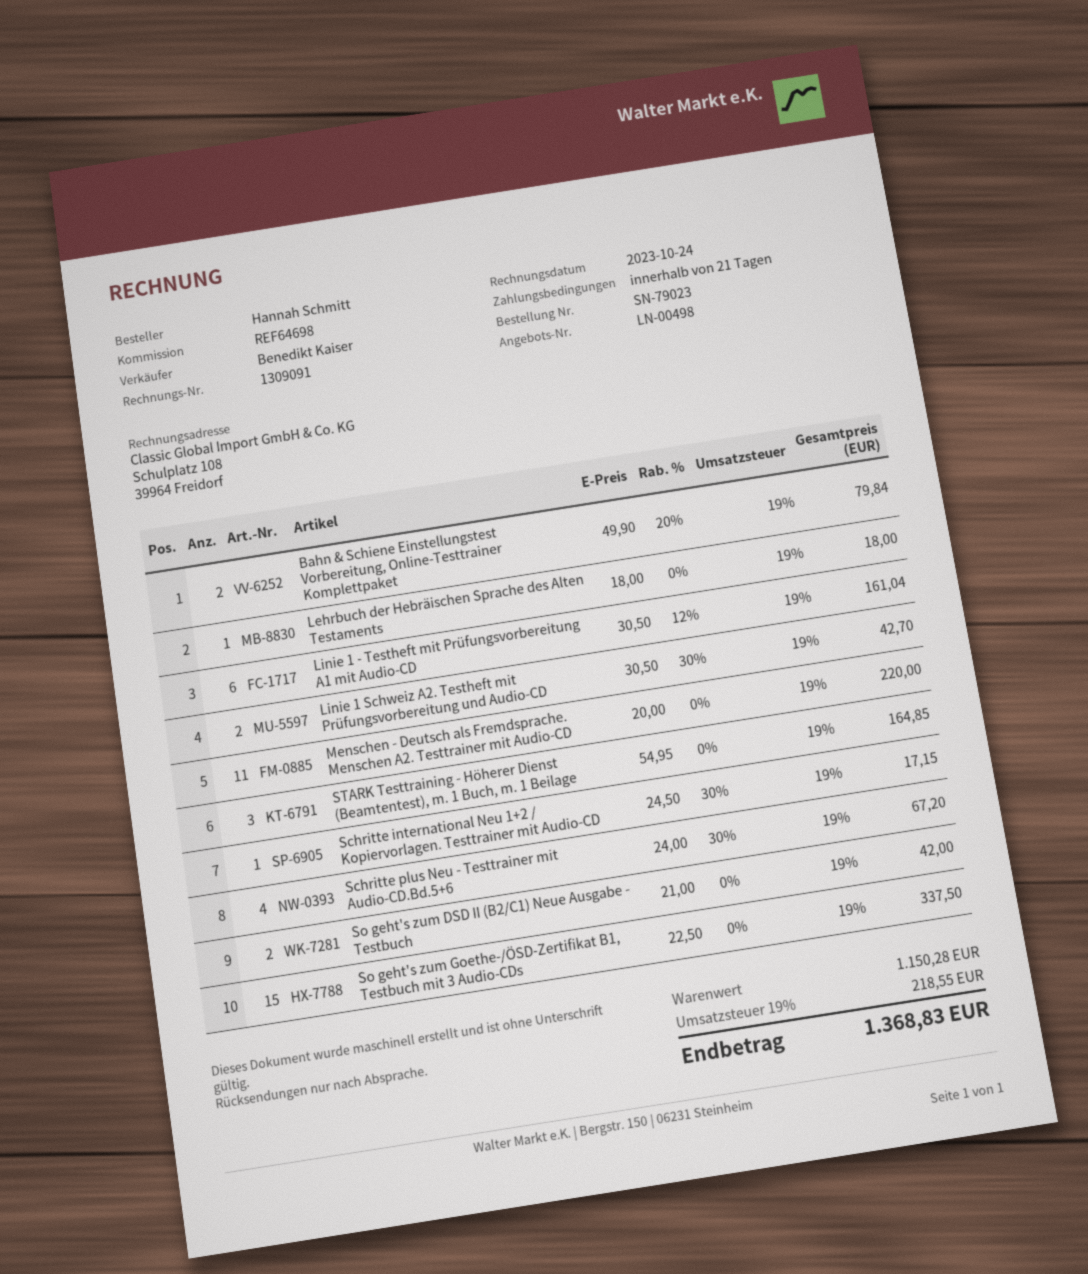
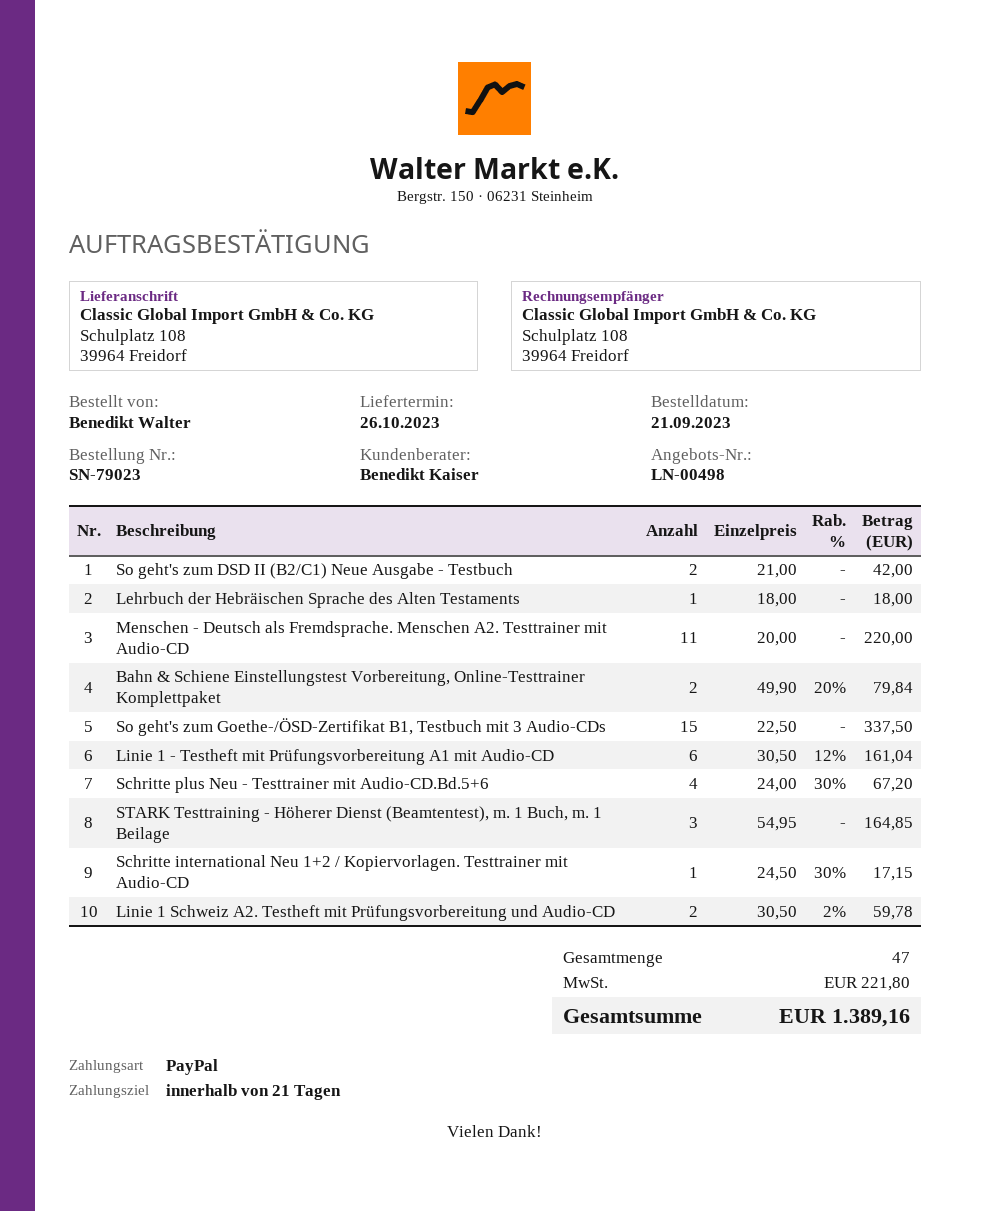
ordered by: Hannah Schmitt -> Benedikt Walter
Linie 1 Schweiz A2. Testheft mit Prüfungsvorbereitung und Audio-CD: 2 x 30.50 - 30% = 42.70 -> 2 x 30.50 - 2% = 59.78
tax: 218.55 -> 221.80
total: 1368.83 -> 1389.16

